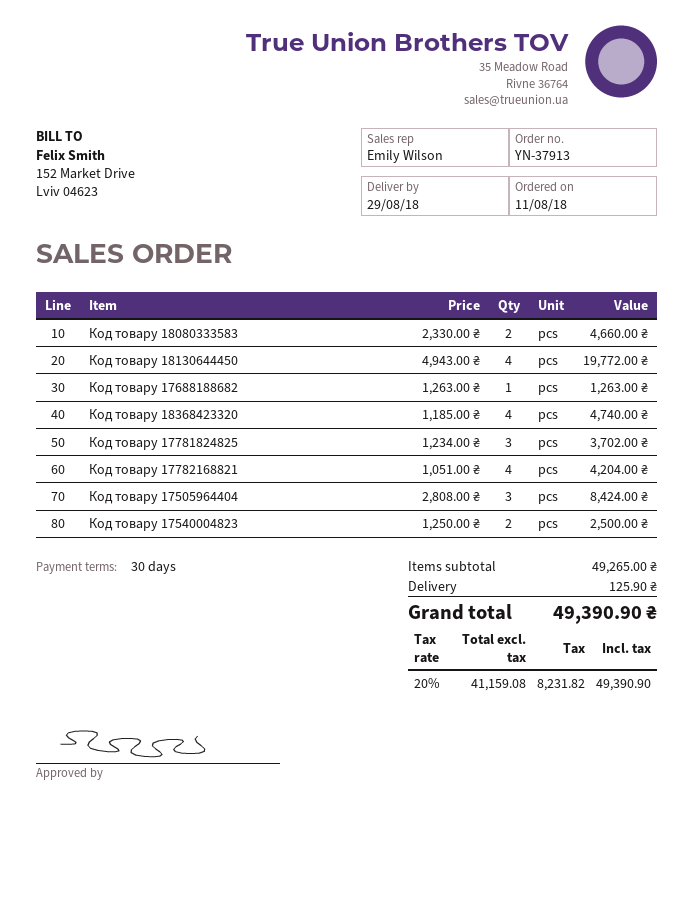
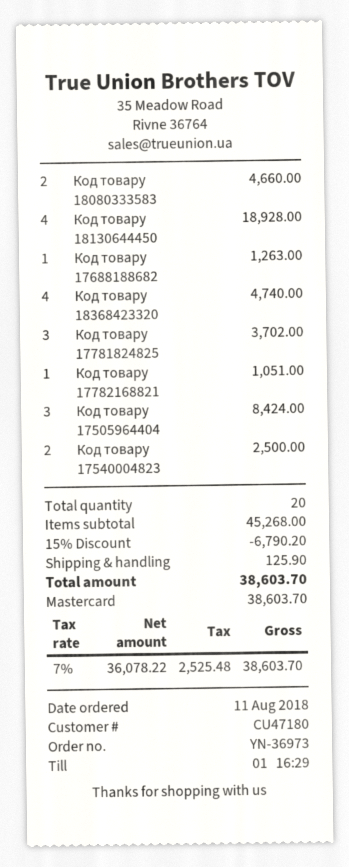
order number: YN-37913 -> YN-36973
Код товару 18130644450: 4 for 19772.00 -> 4 for 18928.00
Код товару 17782168821: 4 for 4204.00 -> 1 for 1051.00
subtotal: 49265.00 -> 45268.00
discount: none -> 15% = 6790.20
net: 41159.08 -> 36078.22
tax: 20% = 8231.82 -> 7% = 2525.48
total: 49390.90 -> 38603.70

